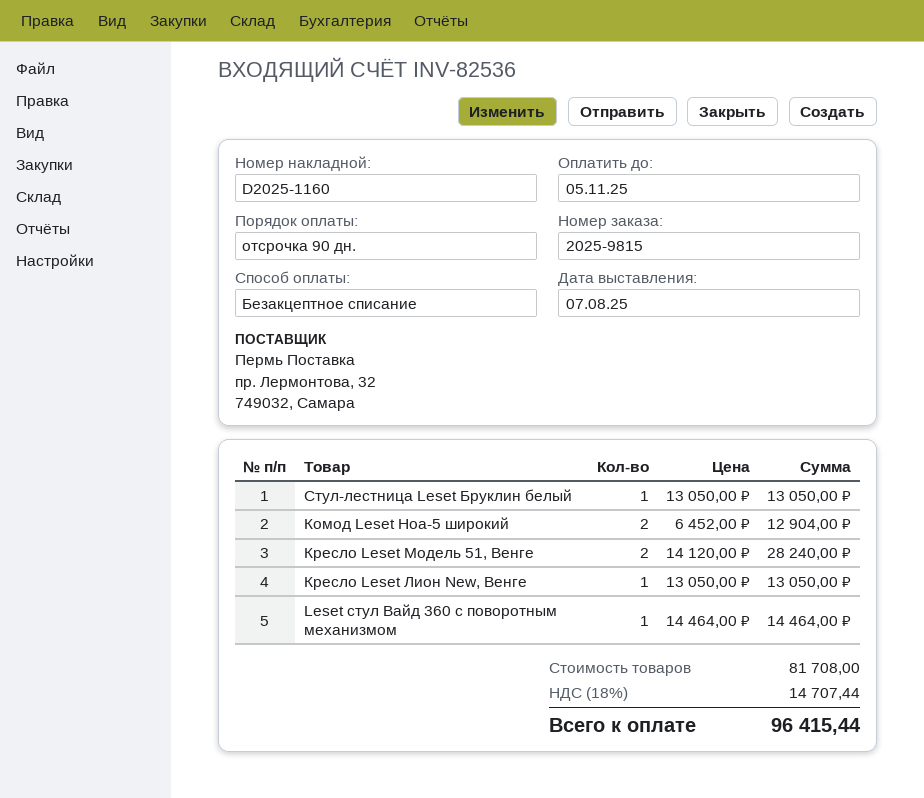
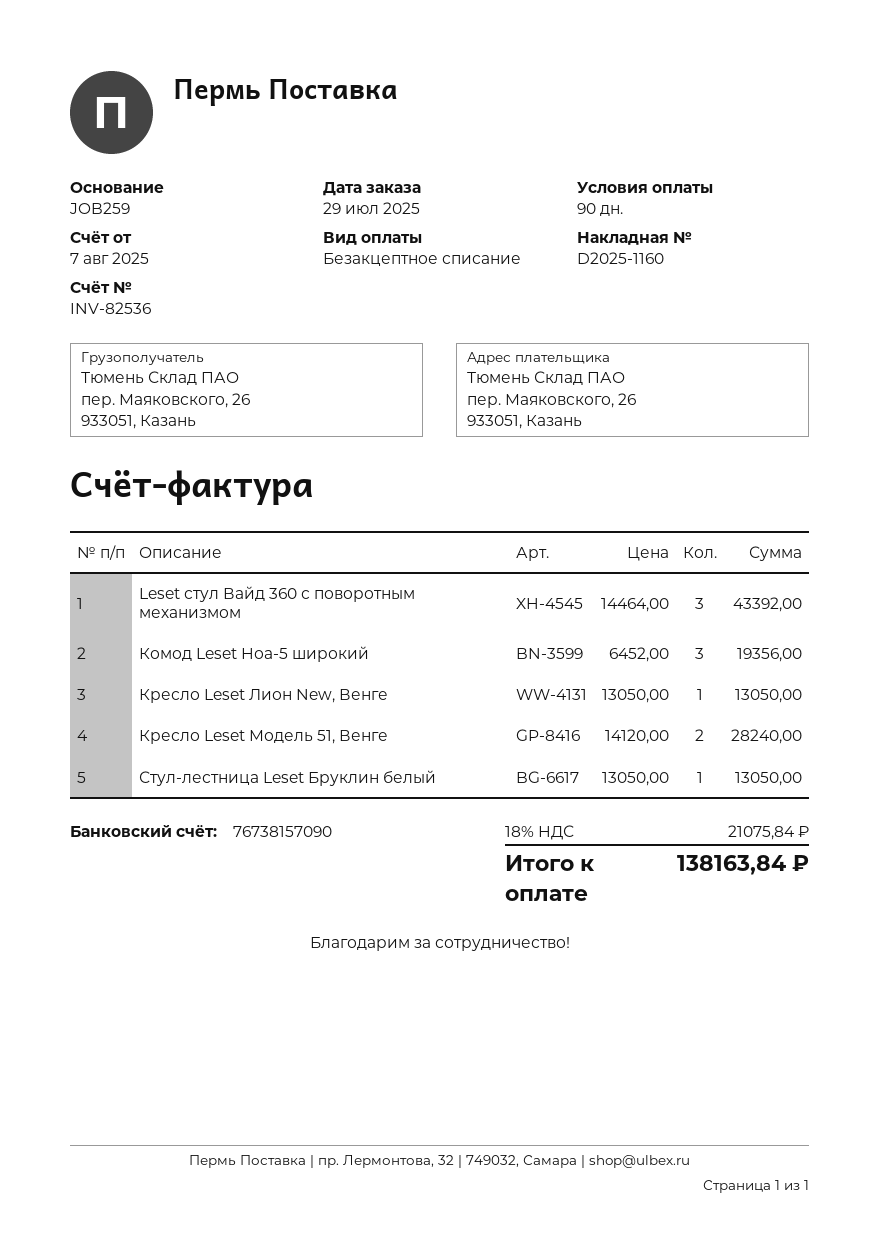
Комод Leset Ноа-5 широкий: 2 x 6452.00 = 12904.00 -> 3 x 6452.00 = 19356.00
Leset стул Вайд 360 с поворотным механизмом: 1 x 14464.00 = 14464.00 -> 3 x 14464.00 = 43392.00
tax: 18% = 14707.44 -> 18% = 21075.84
total: 96415.44 -> 138163.84

